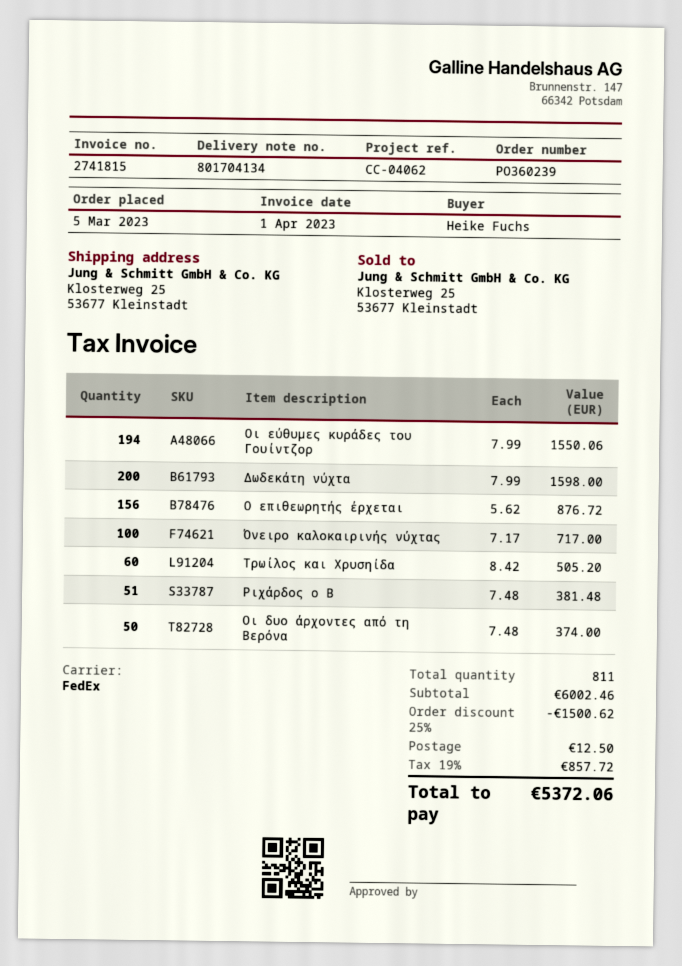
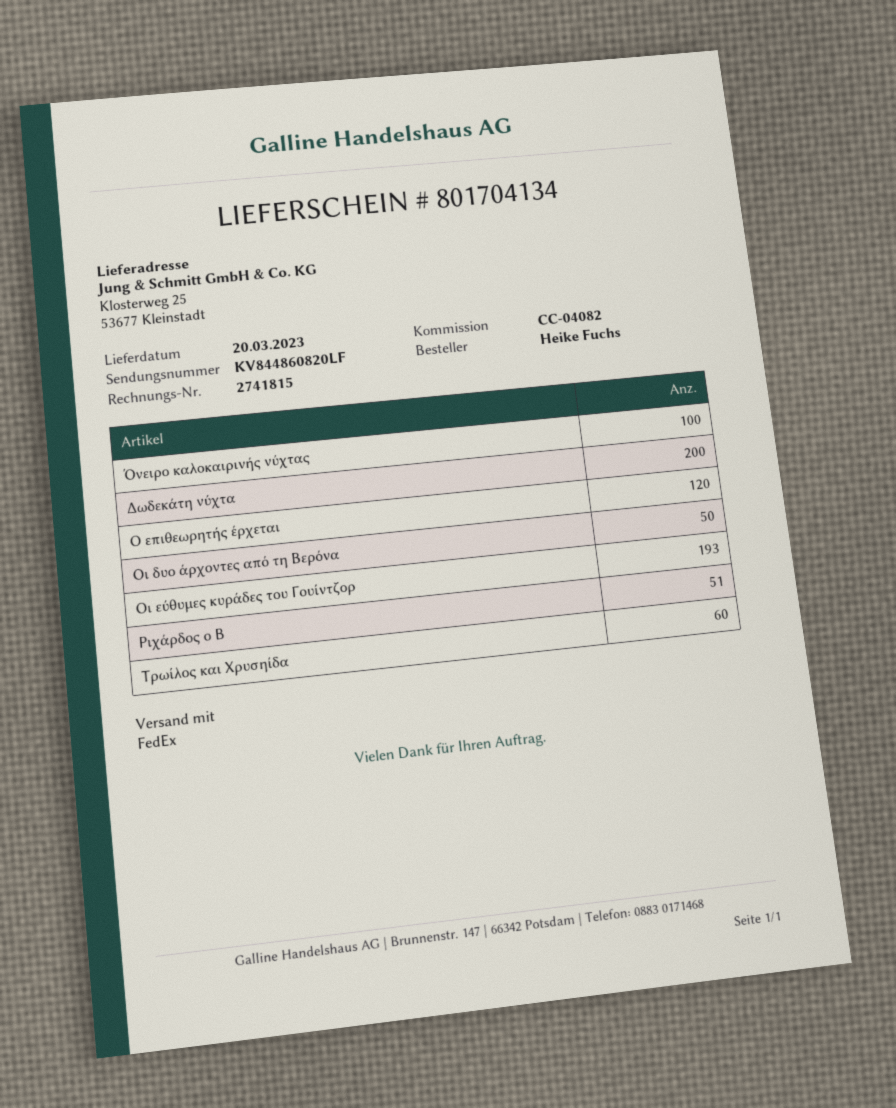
reference: CC-04062 -> CC-04082
Οι εύθυμες κυράδες του Γουίντζορ: 194 -> 193
Ο επιθεωρητής έρχεται: 156 -> 120

